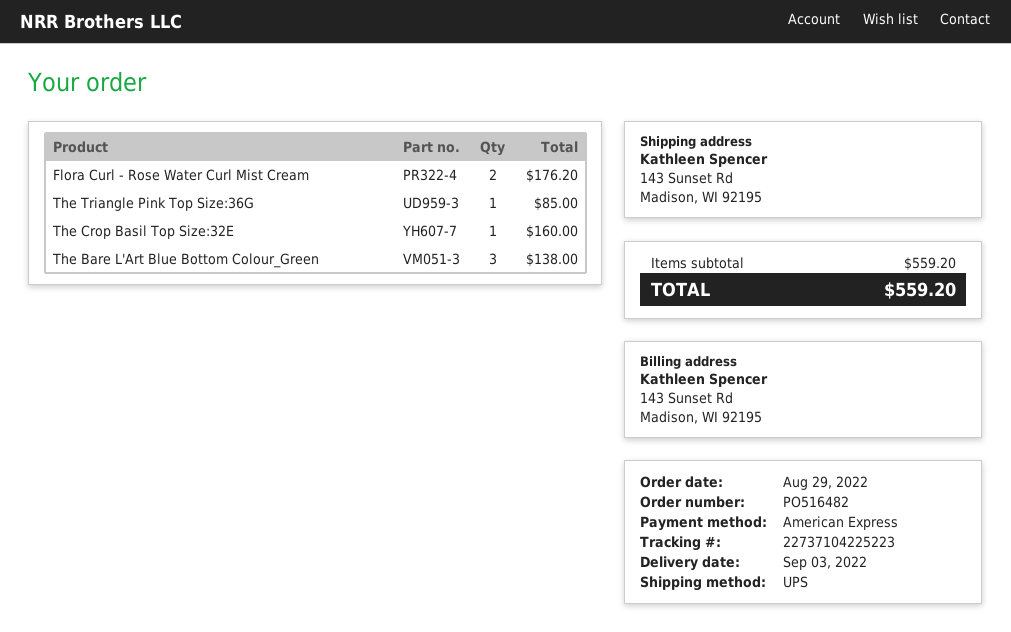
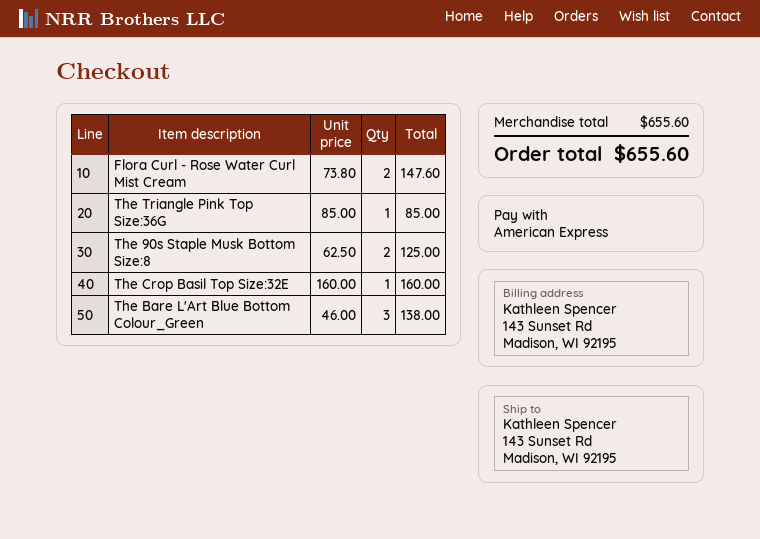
Flora Curl - Rose Water Curl Mist Cream: 2 for 176.20 -> 2 for 147.60
The 90s Staple Musk Bottom Size:8: none -> 2 for 125.00
subtotal: 559.20 -> 655.60
total: 559.20 -> 655.60

